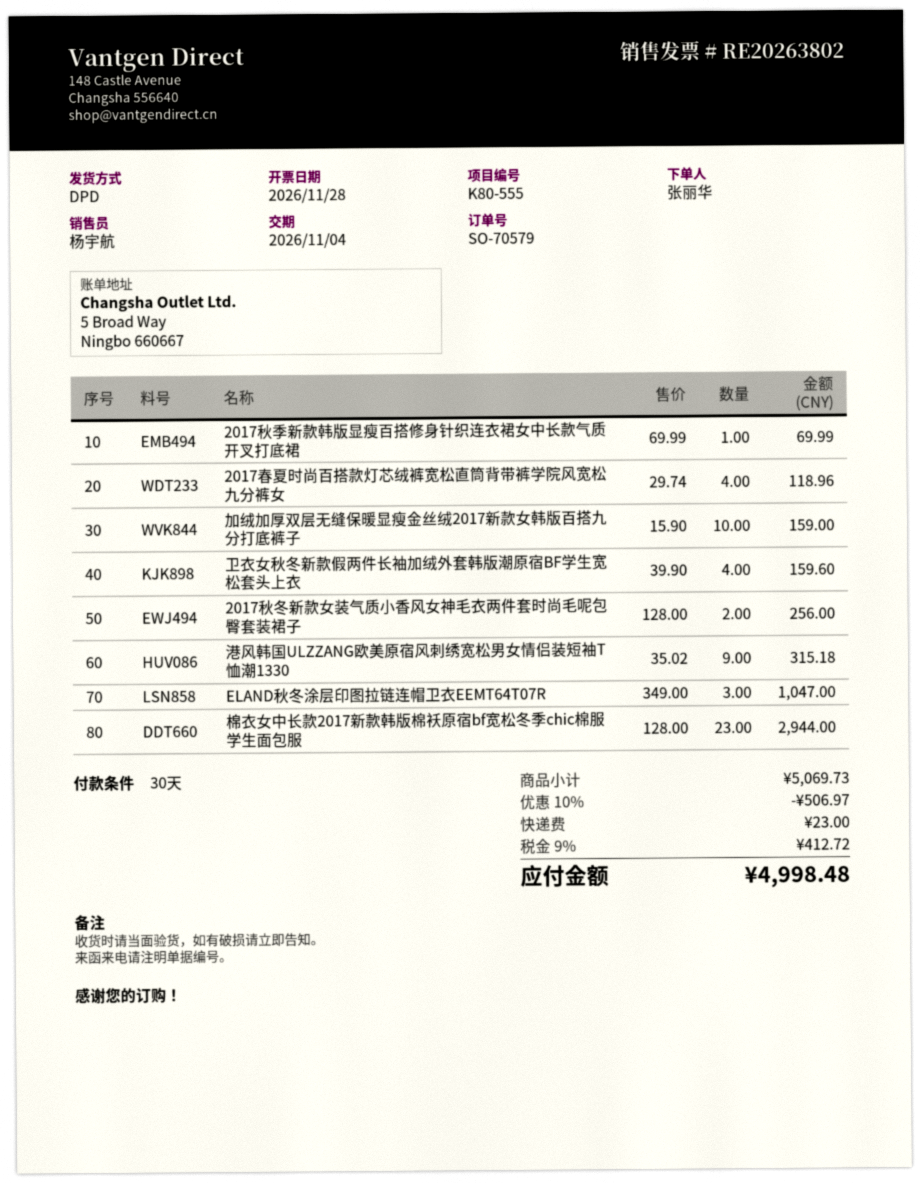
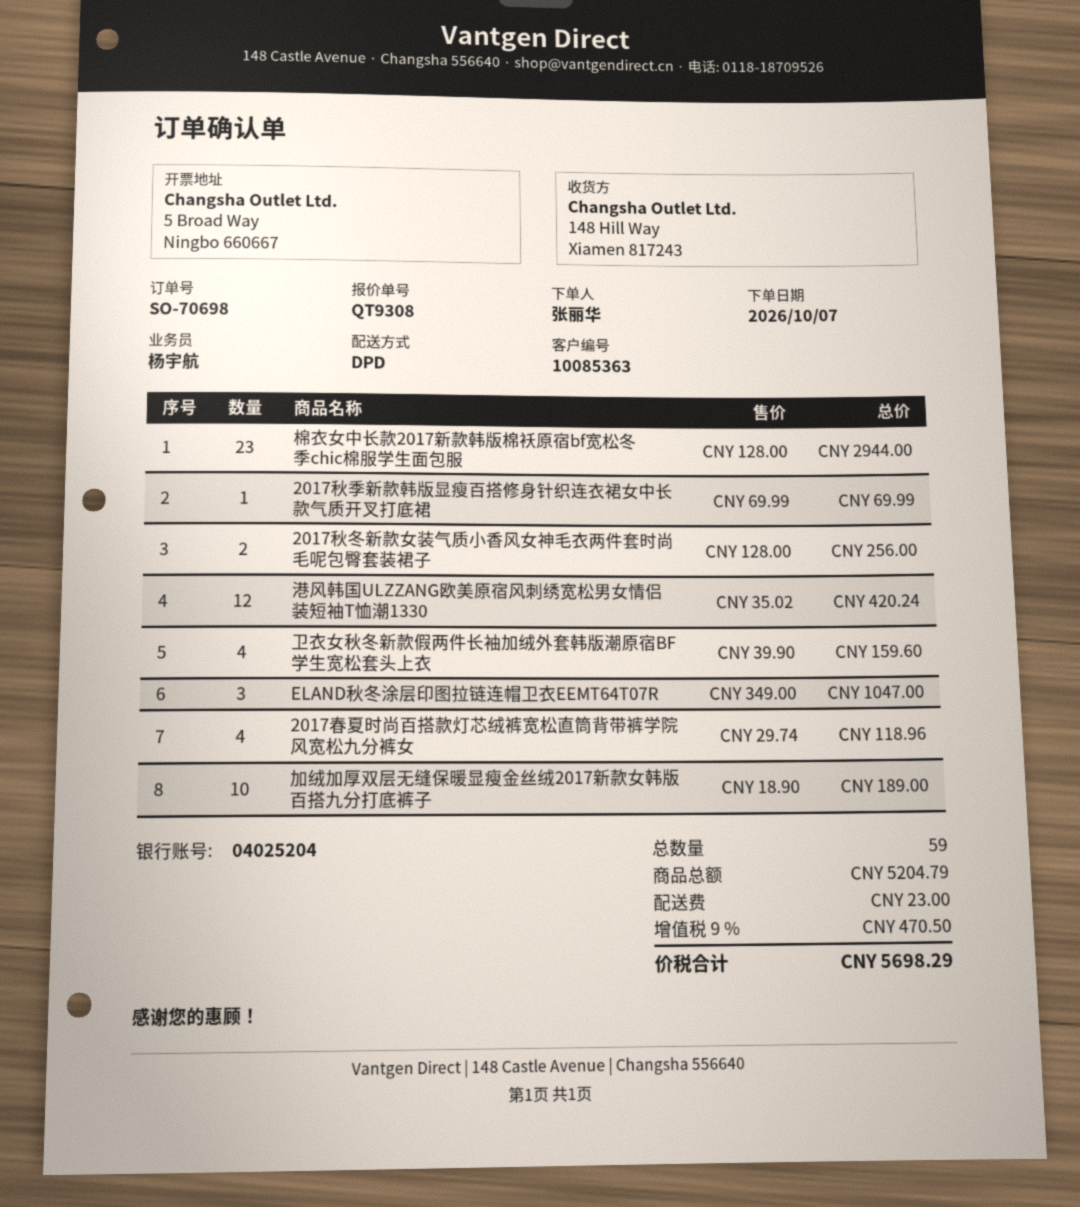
order number: SO-70579 -> SO-70698
加绒加厚双层无缝保暖显瘦金丝绒2017新款女韩版百搭九分打底裤子: 10 x 15.90 = 159.00 -> 10 x 18.90 = 189.00
港风韩国ULZZANG欧美原宿风刺绣宽松男女情侣装短袖T恤潮1330: 9 x 35.02 = 315.18 -> 12 x 35.02 = 420.24
subtotal: 5069.73 -> 5204.79
discount: 10% = 506.97 -> none
tax: 9% = 412.72 -> 9% = 470.50
total: 4998.48 -> 5698.29

